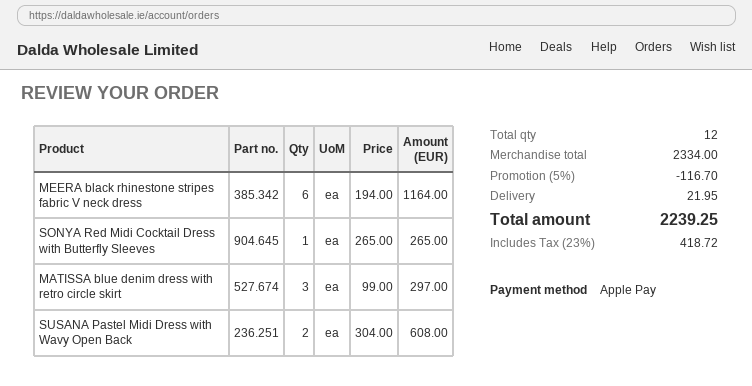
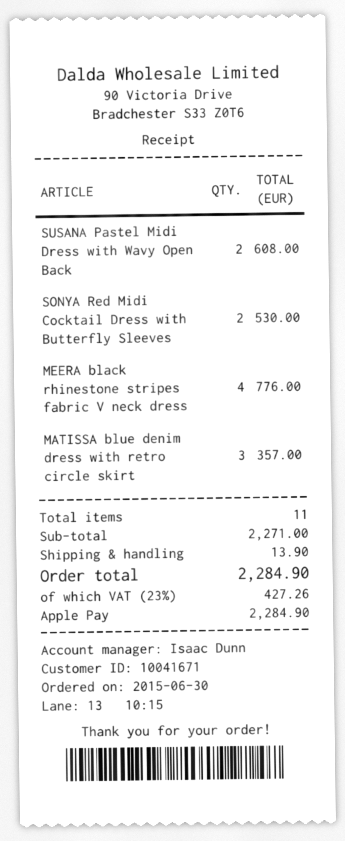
MEERA black rhinestone stripes fabric V neck dress: 6 for 1164.00 -> 4 for 776.00
SONYA Red Midi Cocktail Dress with Butterfly Sleeves: 1 for 265.00 -> 2 for 530.00
MATISSA blue denim dress with retro circle skirt: 3 for 297.00 -> 3 for 357.00
total quantity: 12 -> 11
subtotal: 2334.00 -> 2271.00
discount: 5% = 116.70 -> none
shipping: 21.95 -> 13.90
tax: 23% = 418.72 -> 23% = 427.26
total: 2239.25 -> 2284.90

